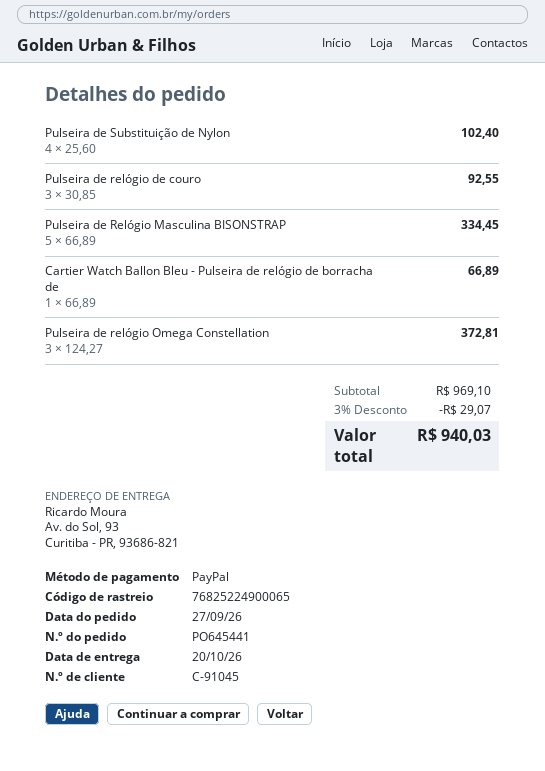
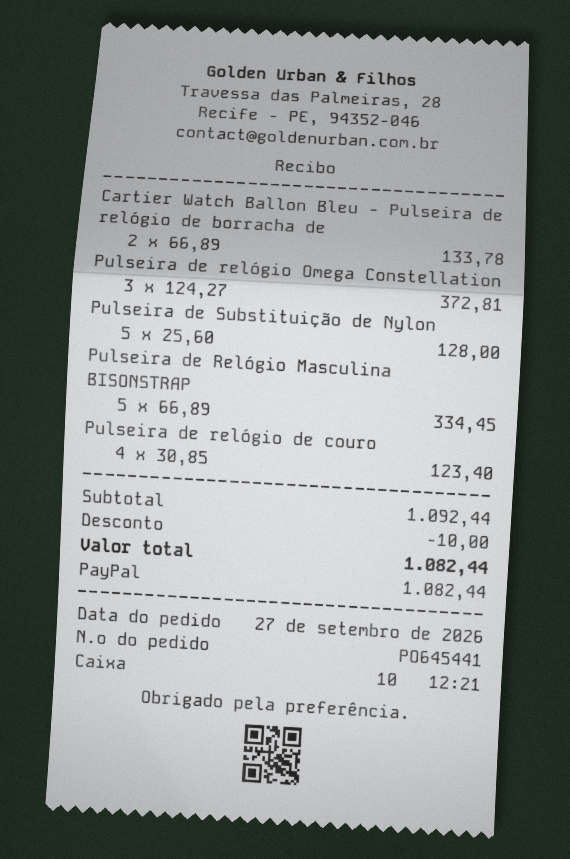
Pulseira de Substituição de Nylon: 4 x 25.60 = 102.40 -> 5 x 25.60 = 128.00
Pulseira de relógio de couro: 3 x 30.85 = 92.55 -> 4 x 30.85 = 123.40
Cartier Watch Ballon Bleu - Pulseira de relógio de borracha de: 1 x 66.89 = 66.89 -> 2 x 66.89 = 133.78
subtotal: 969.10 -> 1092.44
discount: 29.07 -> 10.00
total: 940.03 -> 1082.44

